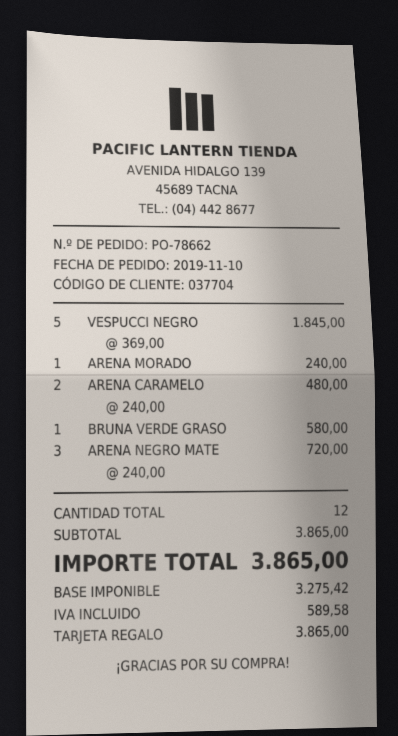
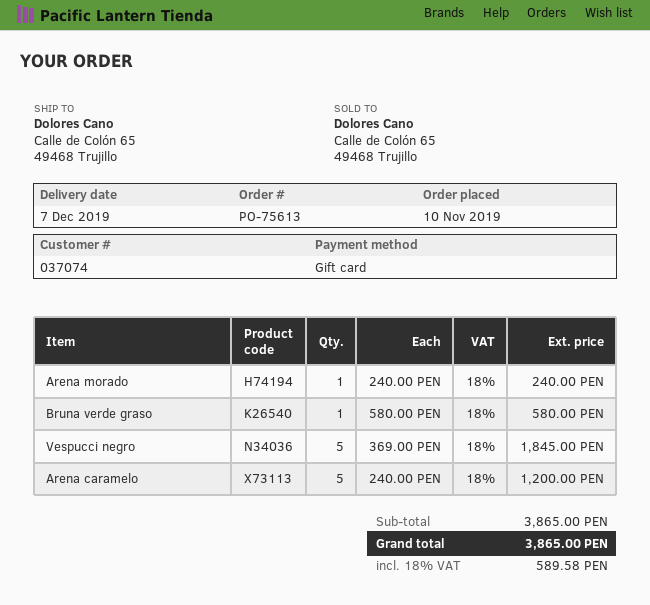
order number: PO-78662 -> PO-75613
customer number: 037704 -> 037074
ARENA CARAMELO: 2 x 240.00 = 480.00 -> 5 x 240.00 = 1200.00
ARENA NEGRO MATE: 3 x 240.00 = 720.00 -> none

